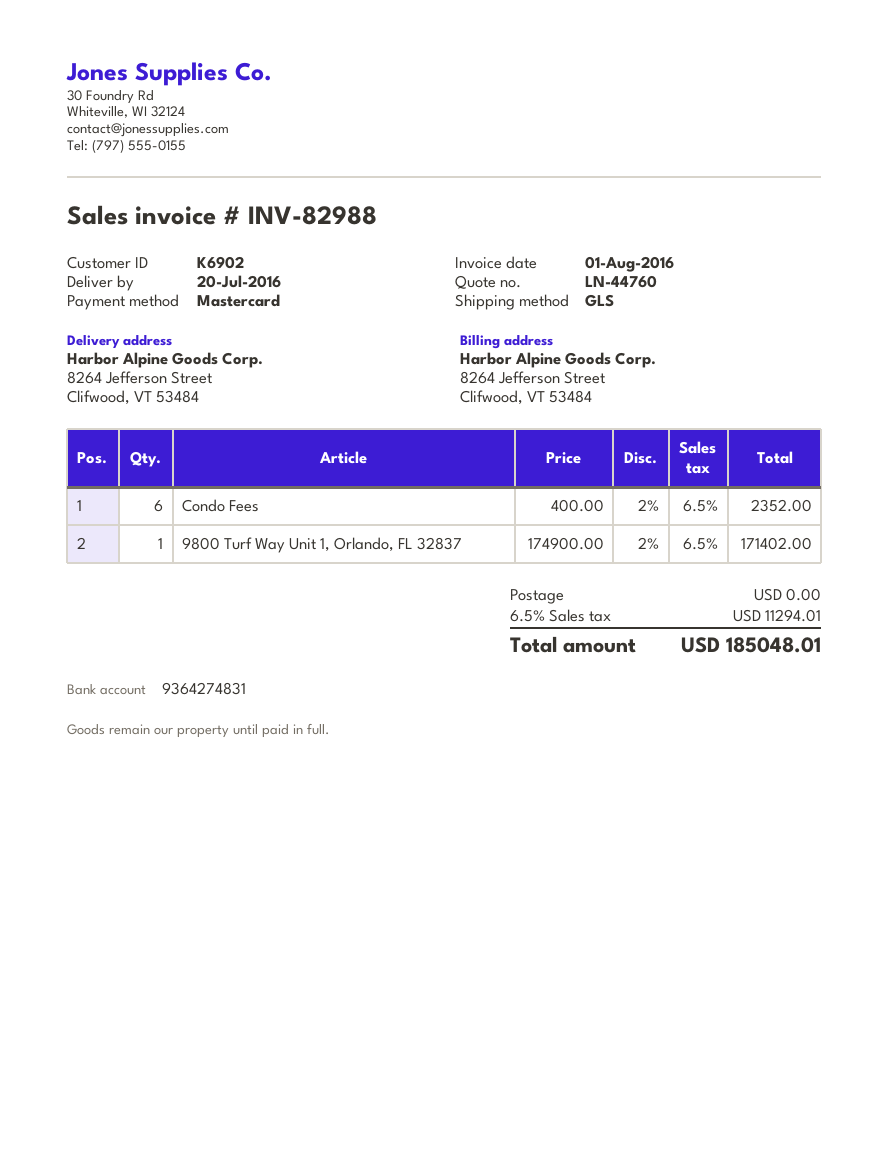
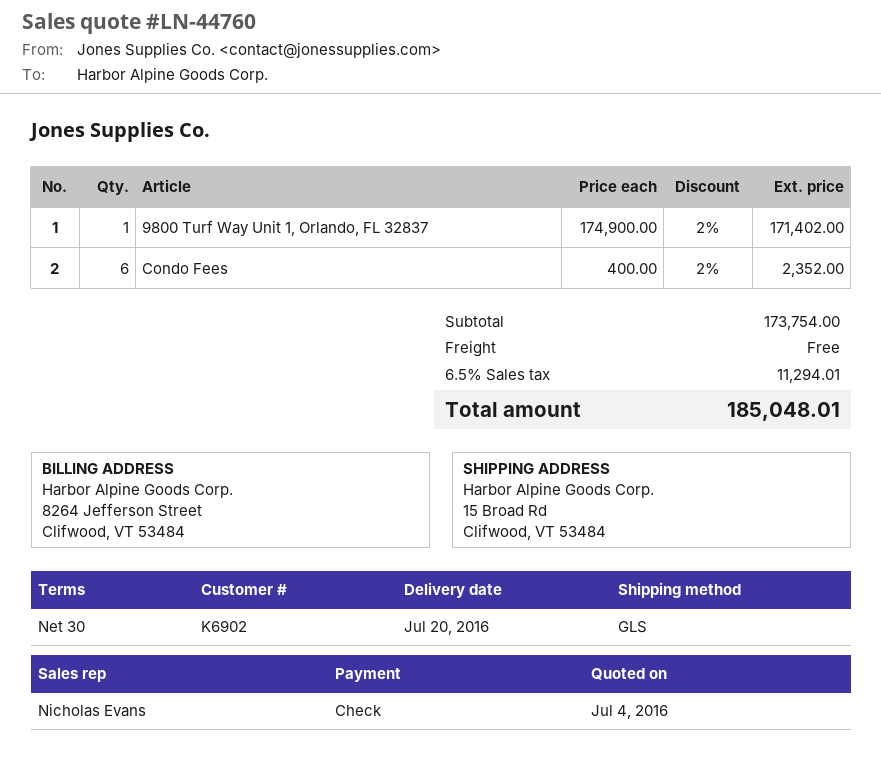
payment method: Mastercard -> cheque
ship to: 8264 Jefferson Street, Clifwood, VT 53484 -> 15 Broad Rd, Clifwood, VT 53484

